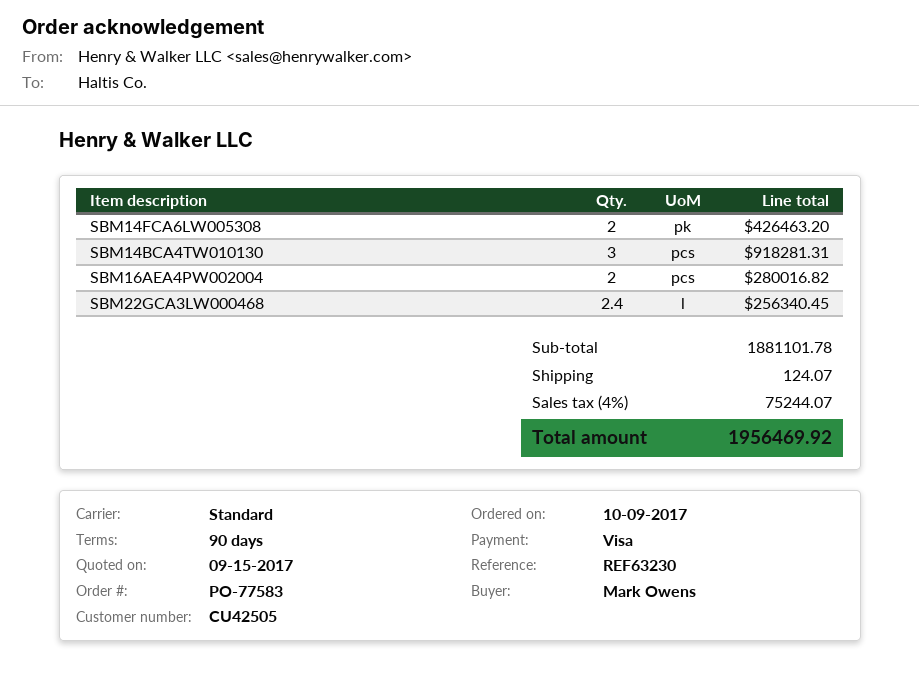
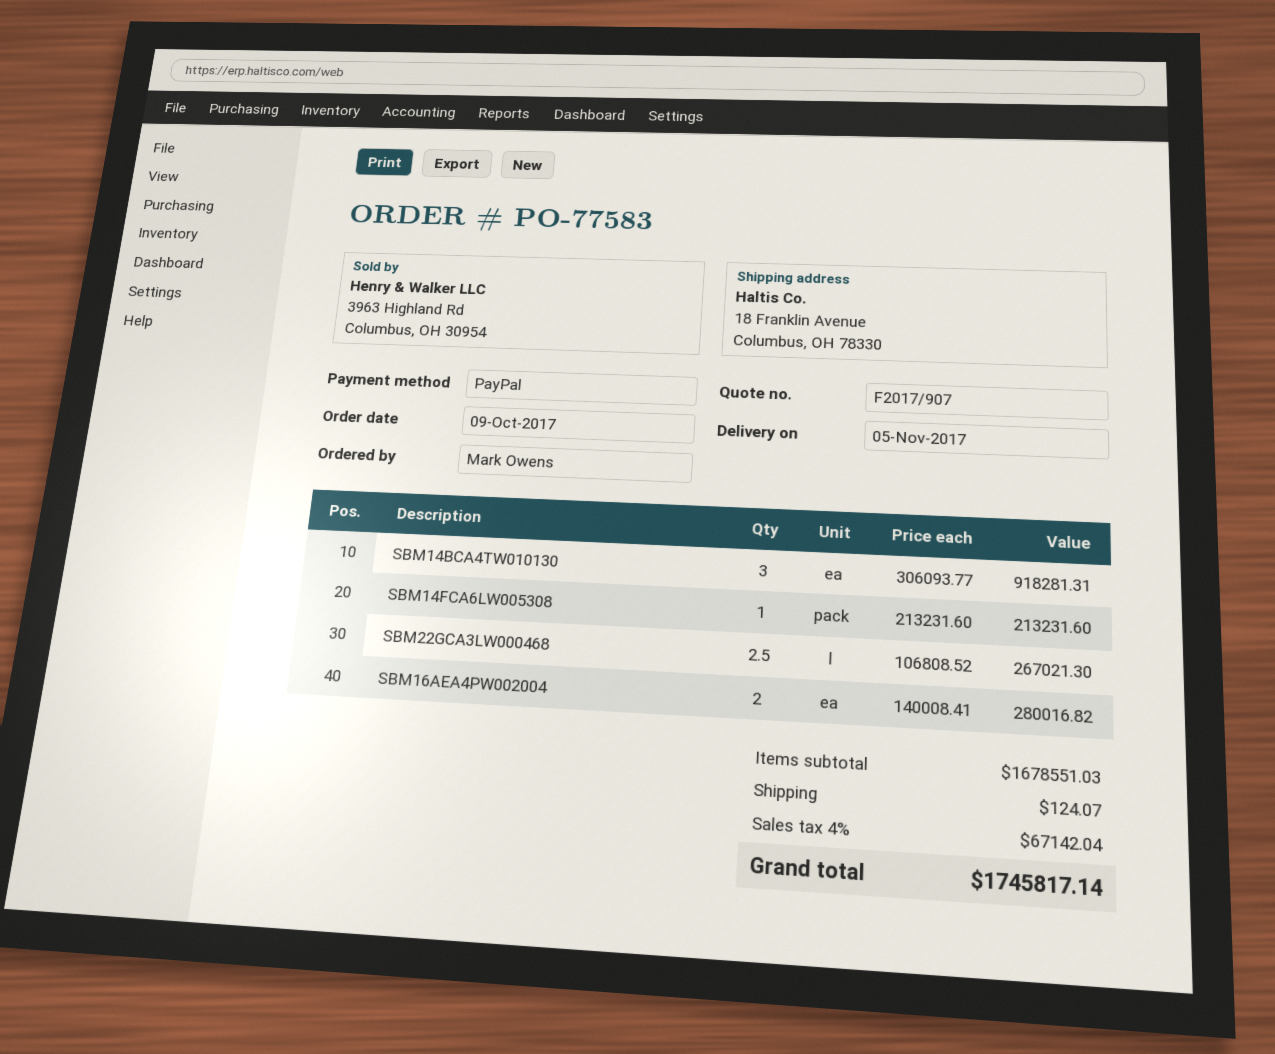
payment method: Visa -> PayPal
SBM14FCA6LW005308: 2 for 426463.20 -> 1 for 213231.60
SBM22GCA3LW000468: 2.4 for 256340.45 -> 2.5 for 267021.30
subtotal: 1881101.78 -> 1678551.03
tax: 4% = 75244.07 -> 4% = 67142.04
total: 1956469.92 -> 1745817.14

